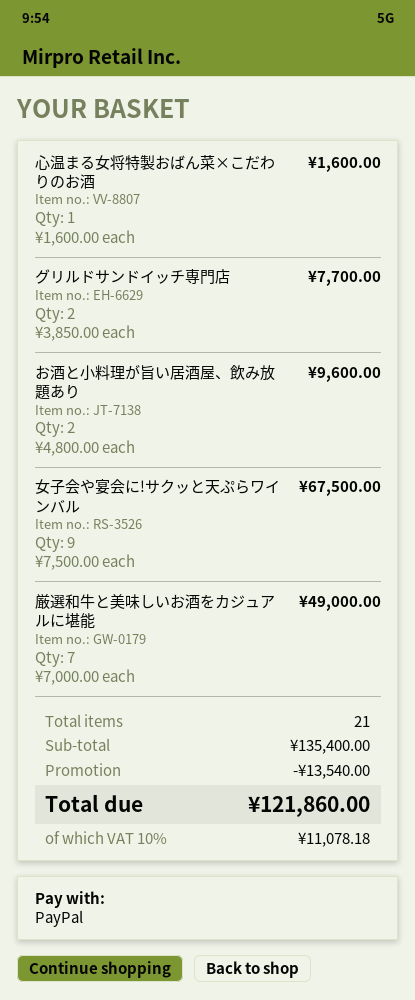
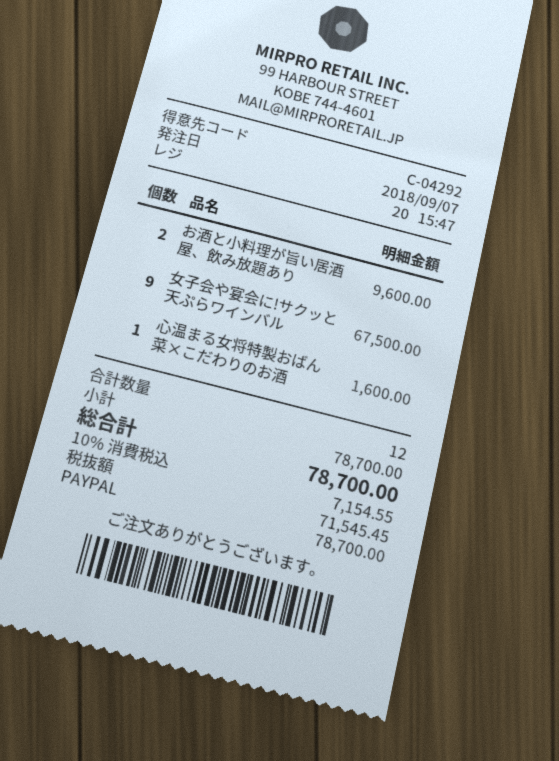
グリルドサンドイッチ専門店: 2 for 7700.00 -> none
厳選和牛と美味しいお酒をカジュアルに堪能: 7 for 49000.00 -> none
total quantity: 21 -> 12
subtotal: 135400.00 -> 78700.00
discount: 13540.00 -> none
tax: 10% = 11078.18 -> 10% = 7154.55
total: 121860.00 -> 78700.00

